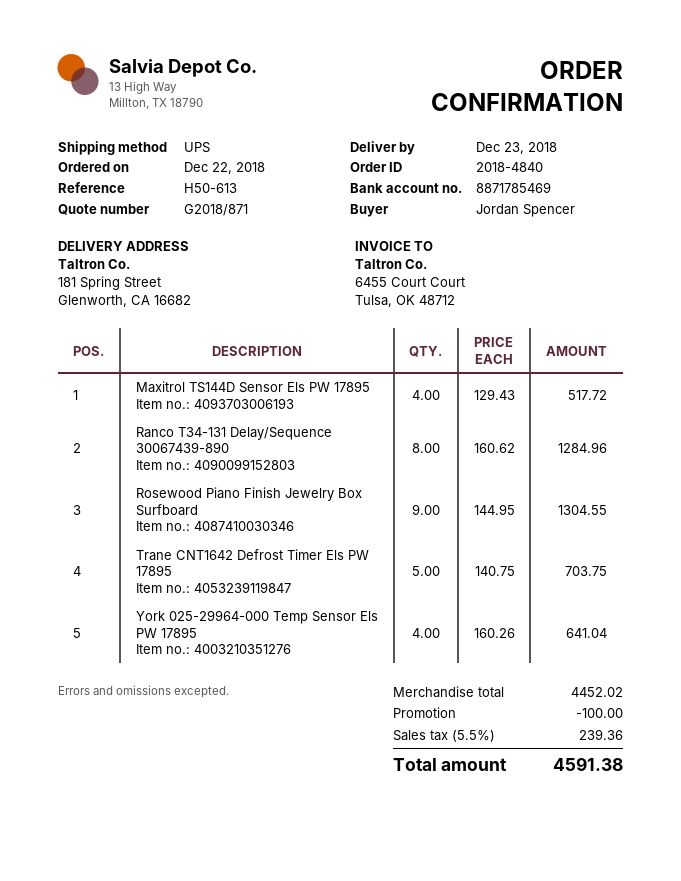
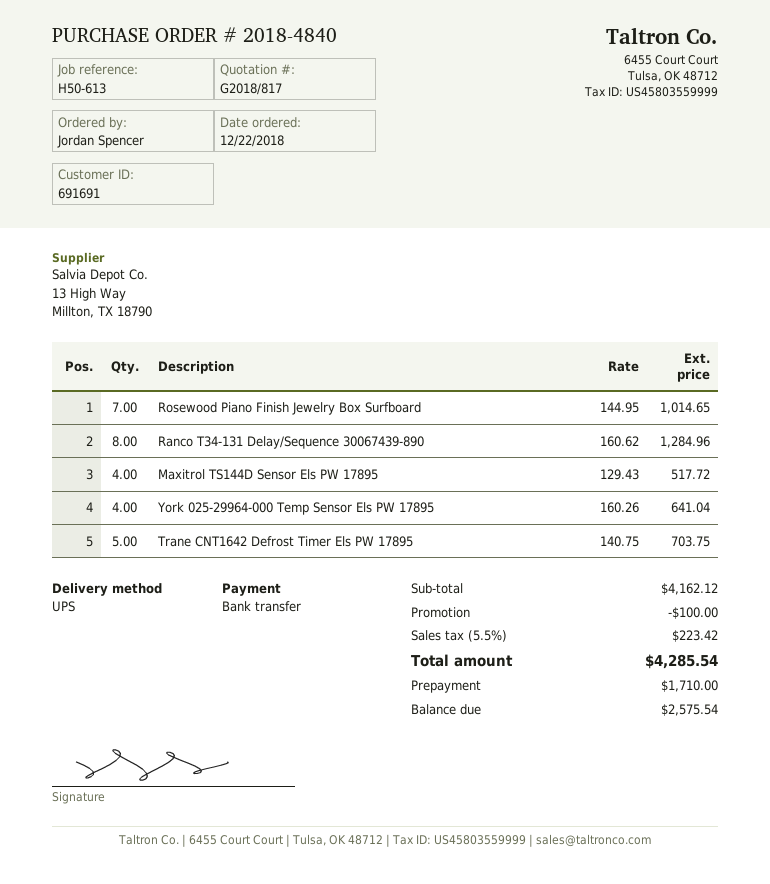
quote number: G2018/871 -> G2018/817
Rosewood Piano Finish Jewelry Box Surfboard: 9 x 144.95 = 1304.55 -> 7 x 144.95 = 1014.65
subtotal: 4452.02 -> 4162.12
tax: 5.5% = 239.36 -> 5.5% = 223.42
total: 4591.38 -> 4285.54

